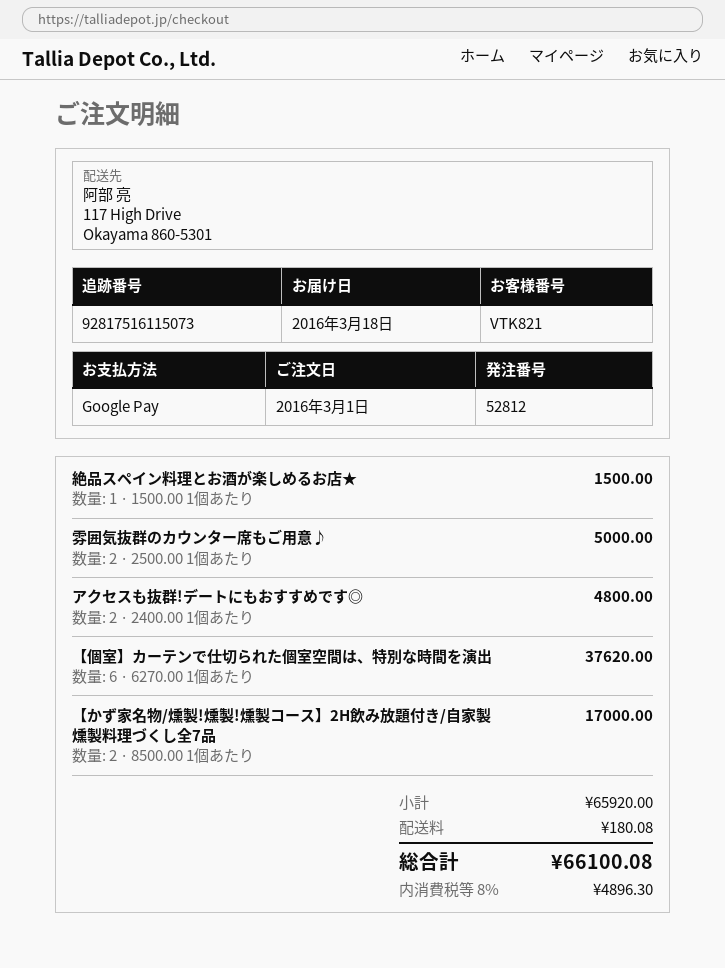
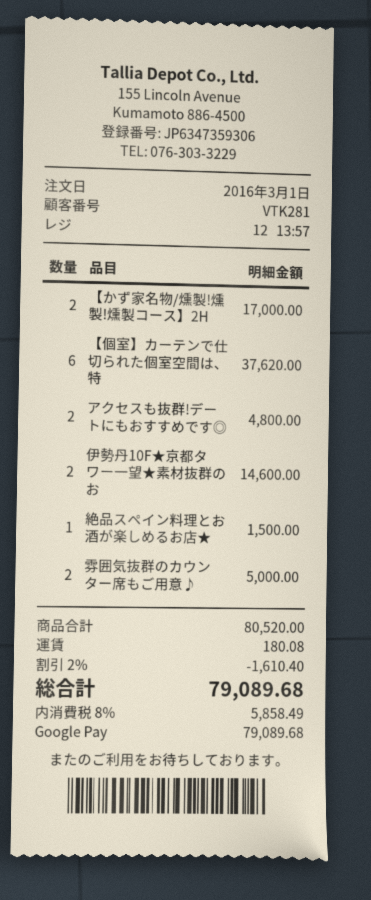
customer number: VTK821 -> VTK281
伊勢丹10F★京都タワー一望★素材抜群のお: none -> 2 for 14600.00
subtotal: 65920.00 -> 80520.00
discount: none -> 2% = 1610.40
tax: 8% = 4896.30 -> 8% = 5858.49
total: 66100.08 -> 79089.68

